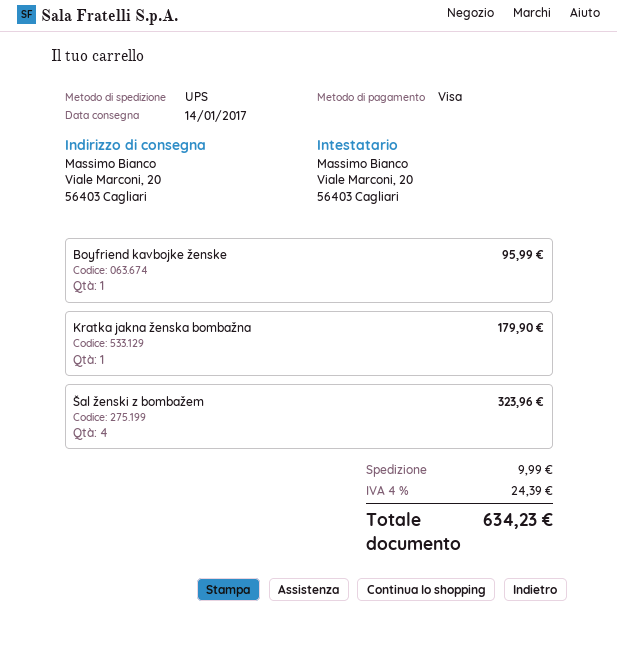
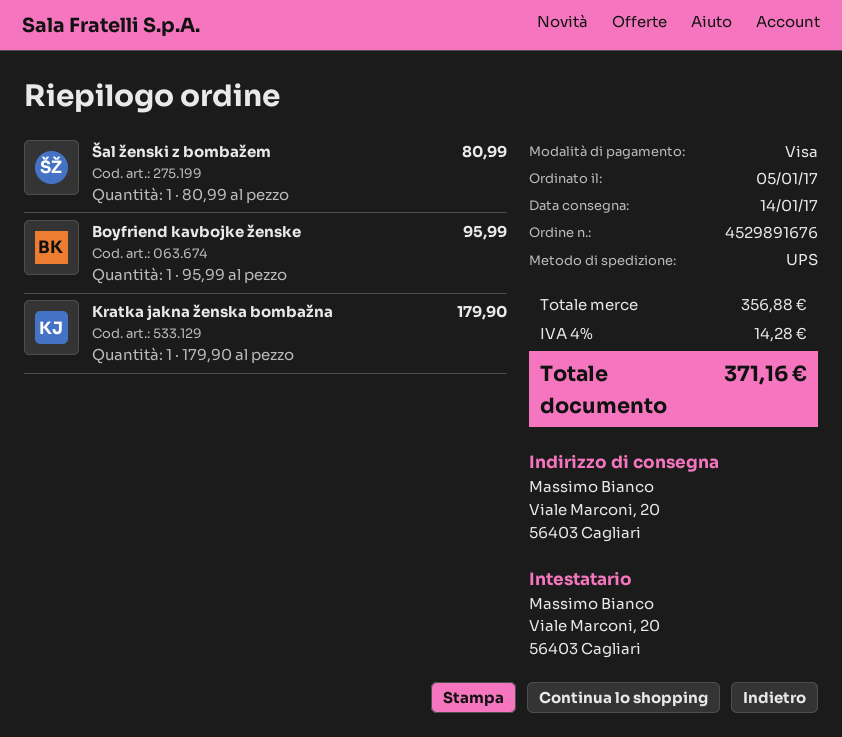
Šal ženski z bombažem: 4 for 323.96 -> 1 for 80.99
shipping: 9.99 -> none
tax: 4% = 24.39 -> 4% = 14.28
total: 634.23 -> 371.16

